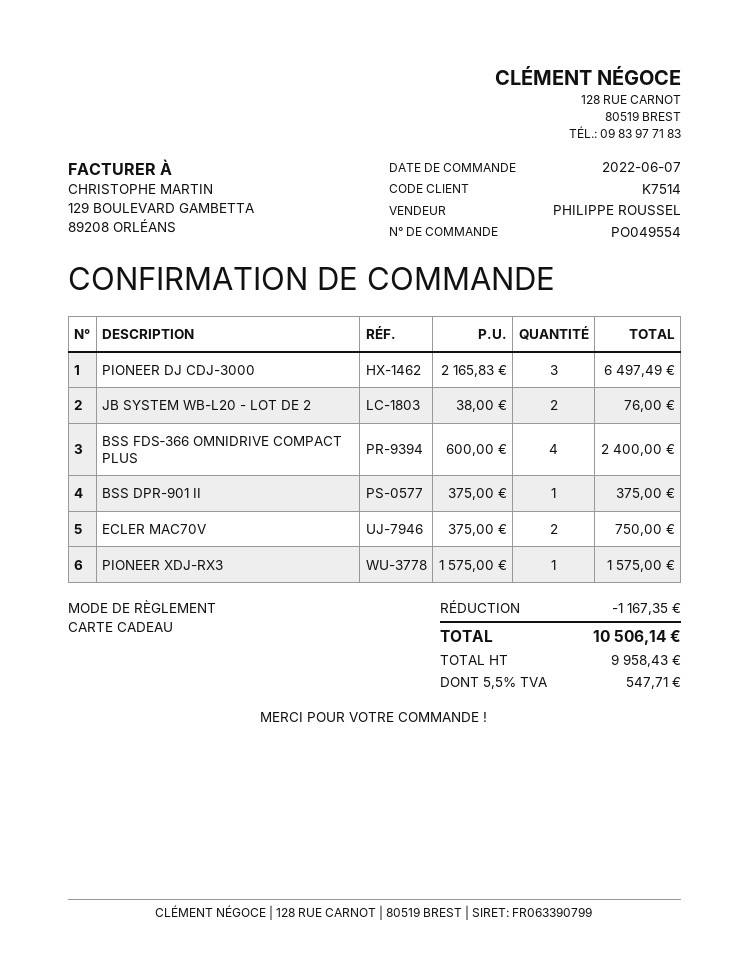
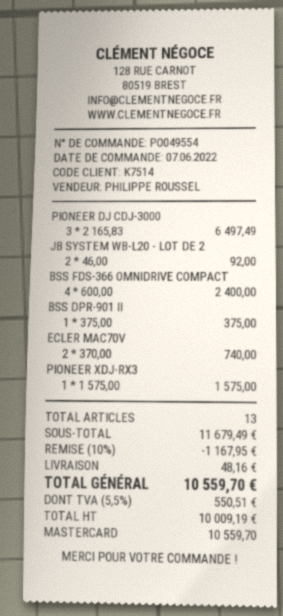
payment method: gift card -> Mastercard
JB SYSTEM WB-L20 - LOT DE 2: 2 x 38.00 = 76.00 -> 2 x 46.00 = 92.00
ECLER MAC70V: 2 x 375.00 = 750.00 -> 2 x 370.00 = 740.00
discount: 1167.35 -> 1167.95
shipping: none -> 48.16
net: 9958.43 -> 10009.19
tax: 5.5% = 547.71 -> 5.5% = 550.51
total: 10506.14 -> 10559.70

